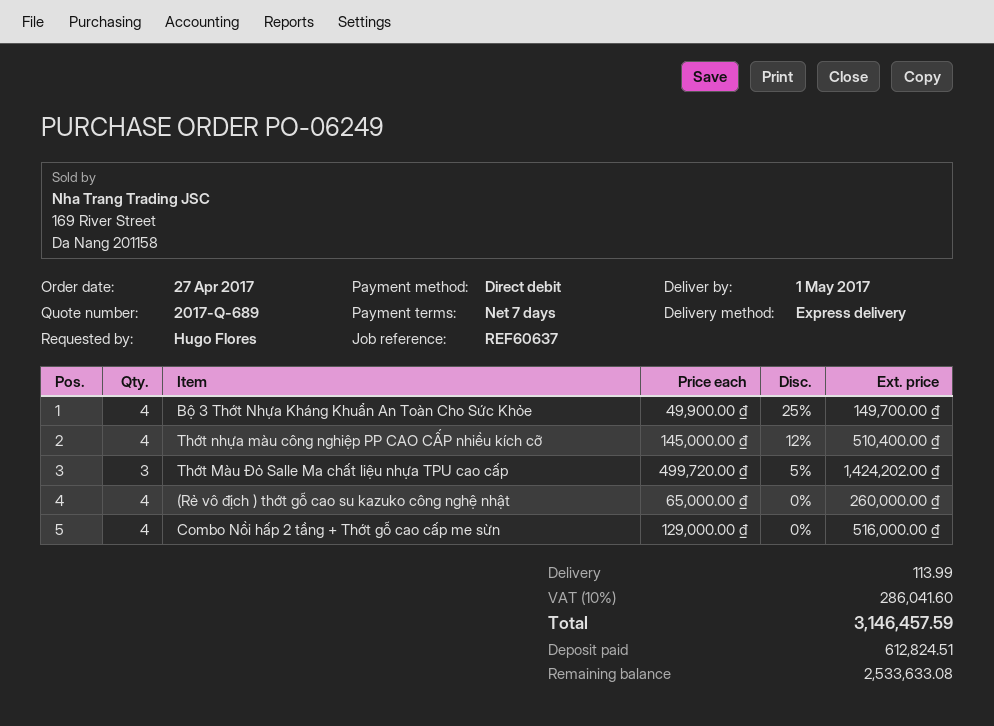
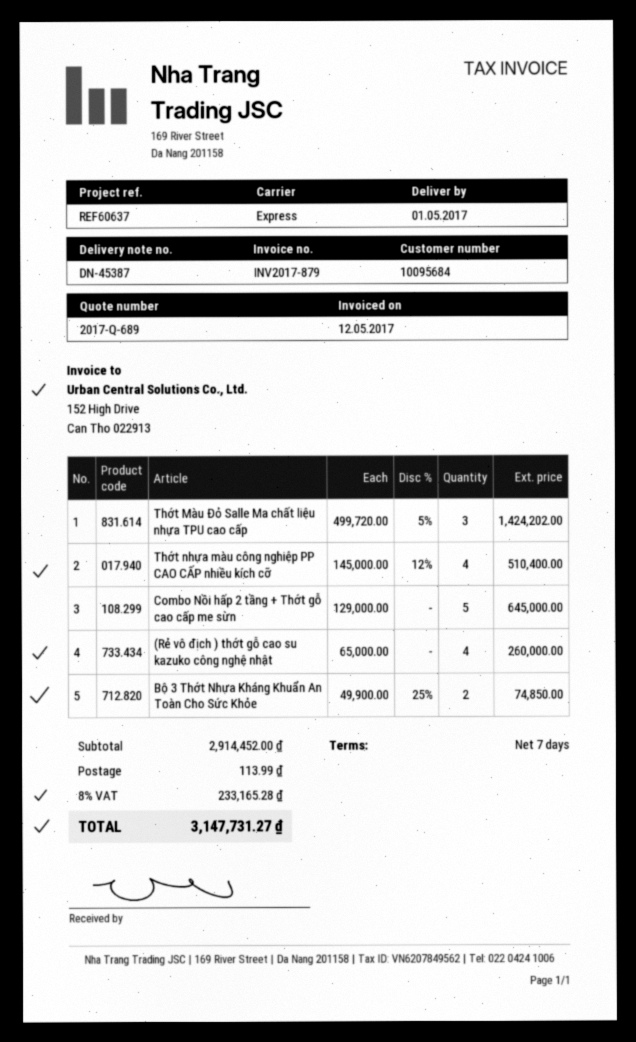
Bộ 3 Thớt Nhựa Kháng Khuẩn An Toàn Cho Sức Khỏe: 4 x 49900.00 - 25% = 149700.00 -> 2 x 49900.00 - 25% = 74850.00
Combo Nồi hấp 2 tầng + Thớt gỗ cao cấp me sừn: 4 x 129000.00 = 516000.00 -> 5 x 129000.00 = 645000.00
tax: 10% = 286041.60 -> 8% = 233165.28
total: 3146457.59 -> 3147731.27

